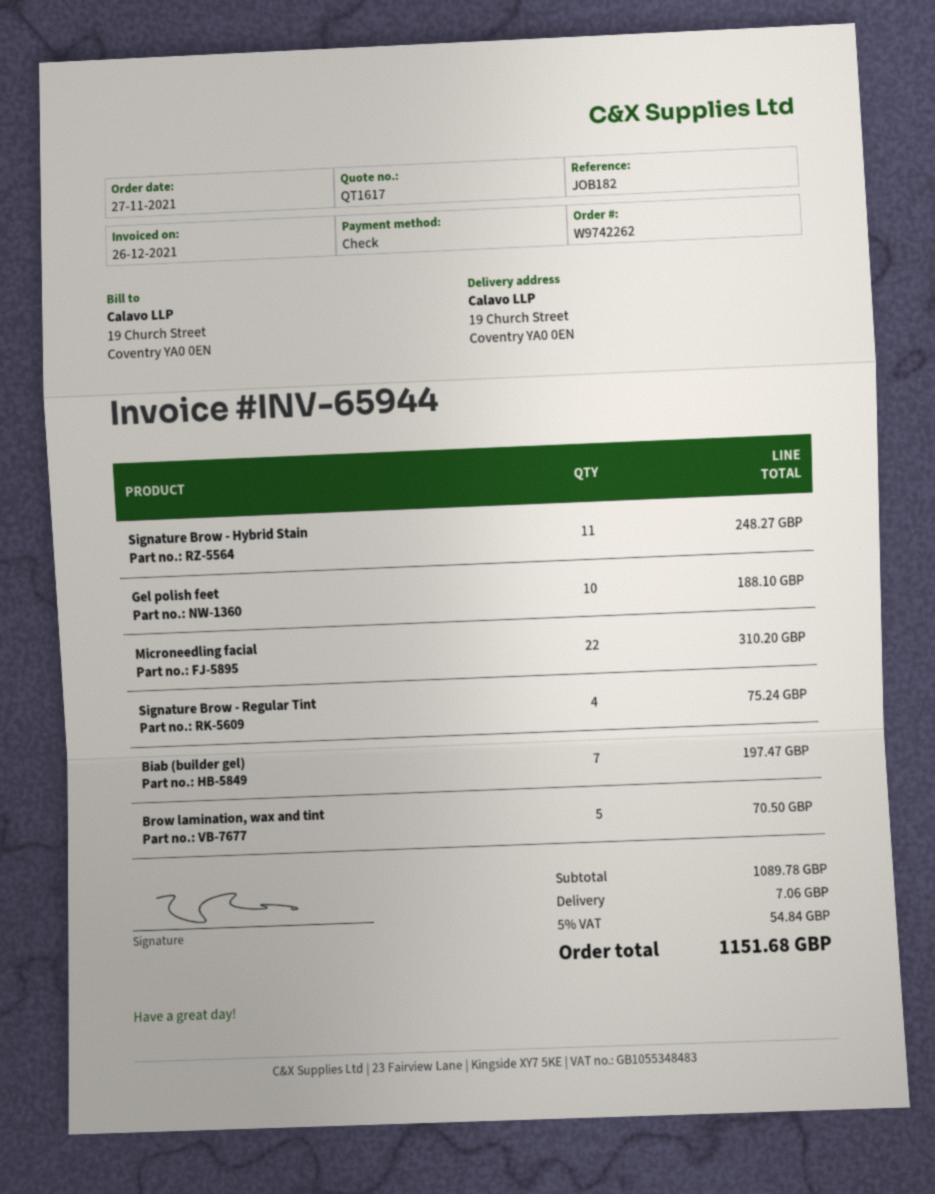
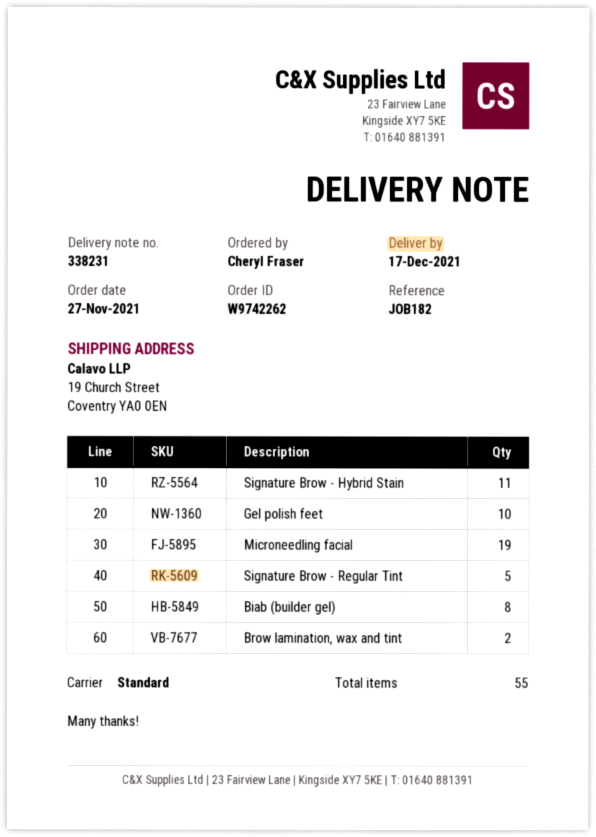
Microneedling facial: 22 -> 19
Signature Brow - Regular Tint: 4 -> 5
Biab (builder gel): 7 -> 8
Brow lamination, wax and tint: 5 -> 2

